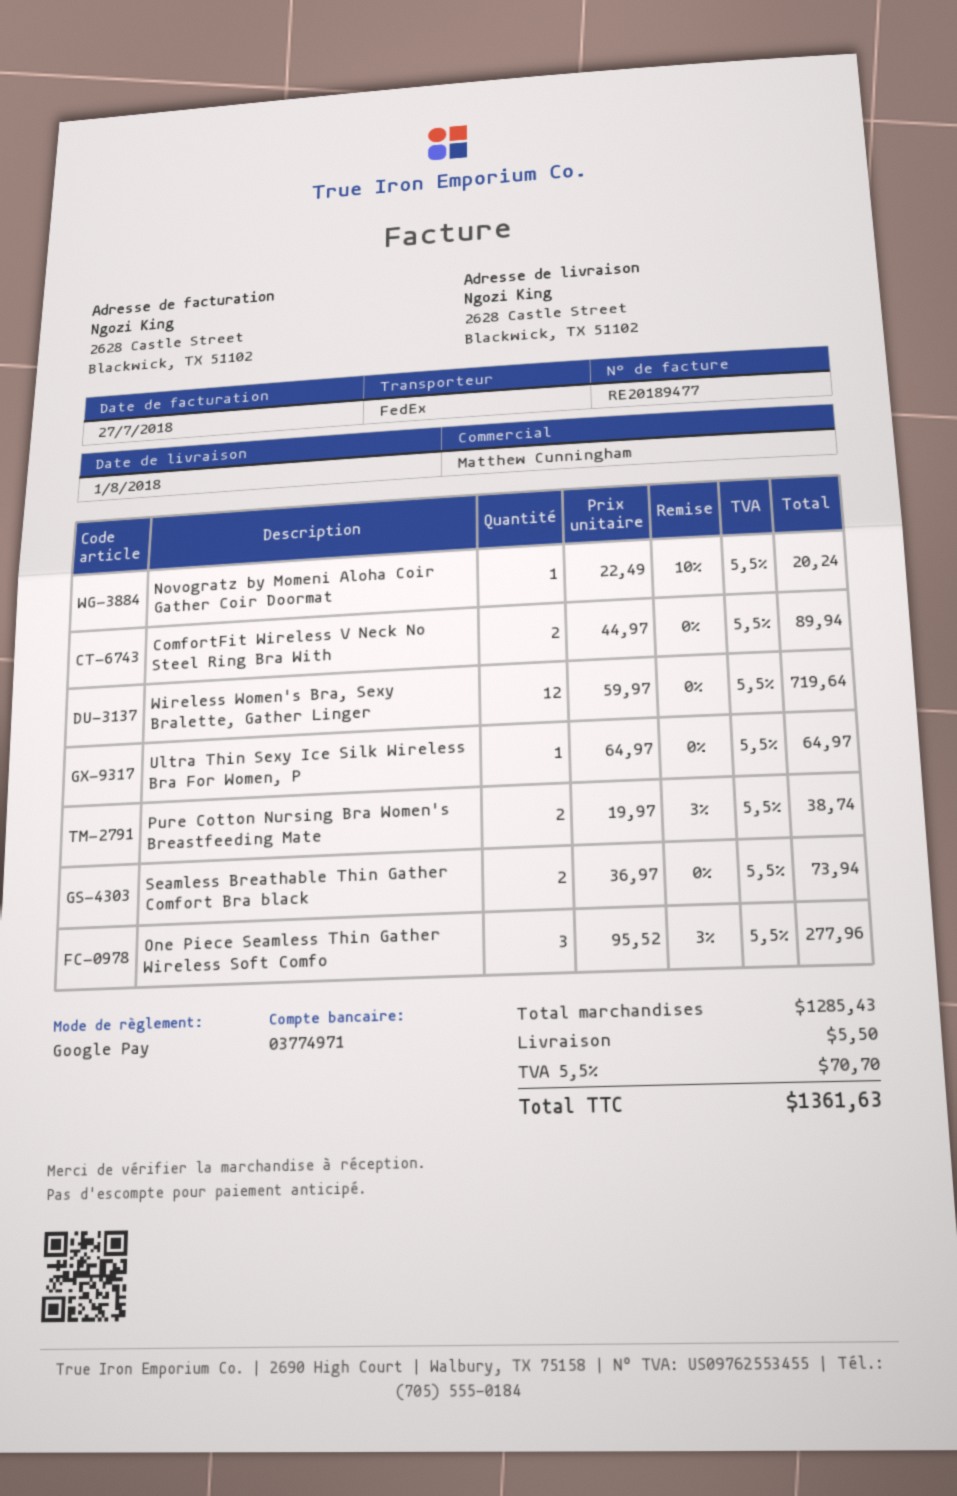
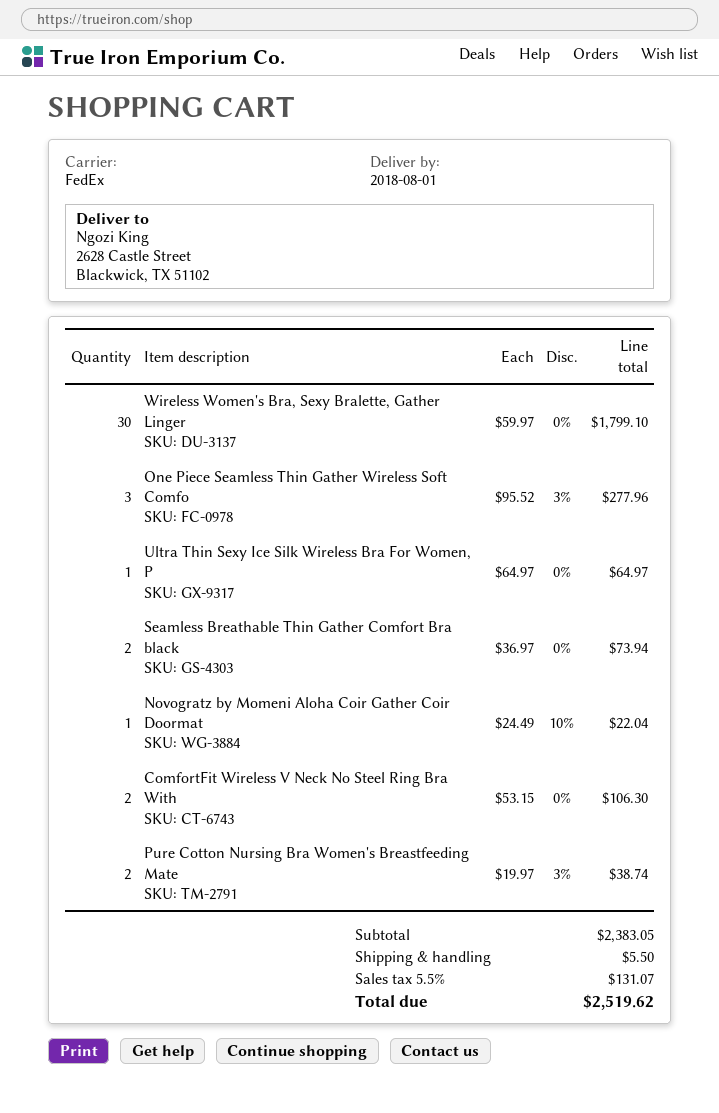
Novogratz by Momeni Aloha Coir Gather Coir Doormat: 1 x 22.49 - 10% = 20.24 -> 1 x 24.49 - 10% = 22.04
ComfortFit Wireless V Neck No Steel Ring Bra With: 2 x 44.97 = 89.94 -> 2 x 53.15 = 106.30
Wireless Women's Bra, Sexy Bralette, Gather Linger: 12 x 59.97 = 719.64 -> 30 x 59.97 = 1799.10
subtotal: 1285.43 -> 2383.05
tax: 5.5% = 70.70 -> 5.5% = 131.07
total: 1361.63 -> 2519.62

